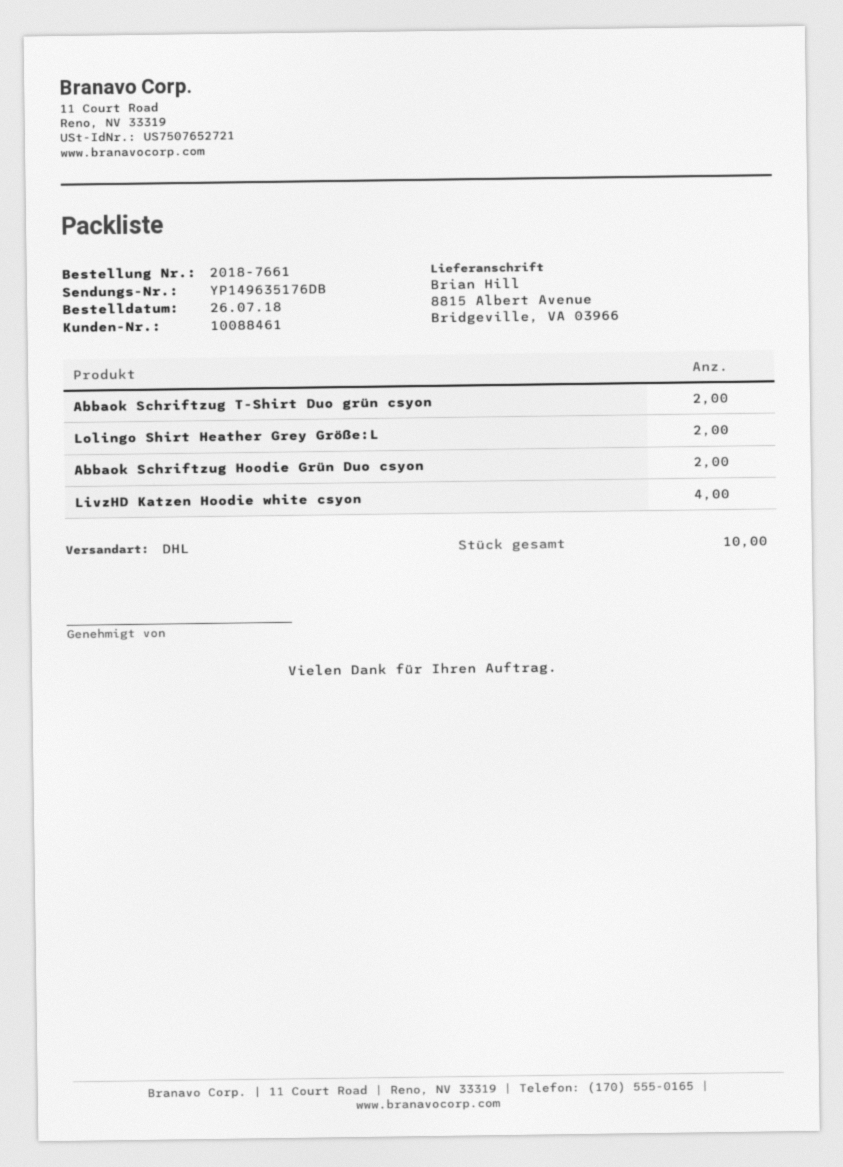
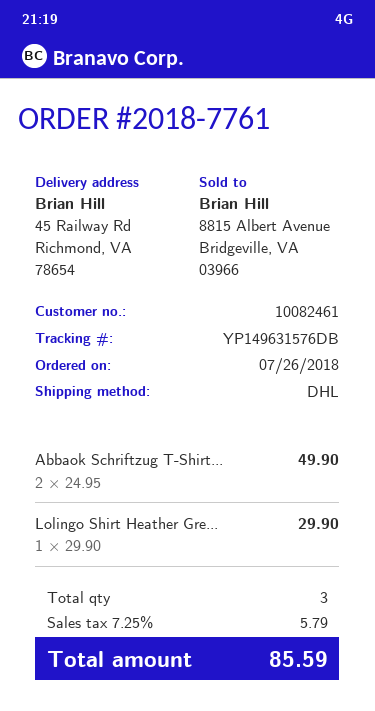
order number: 2018-7661 -> 2018-7761
customer number: 10088461 -> 10082461
tracking number: YP149635176DB -> YP149631576DB
ship to: 8815 Albert Avenue, Bridgeville, VA 03966 -> 45 Railway Rd, Richmond, VA 78654
Lolingo Shirt Heather Grey Größe:L: 2 -> 1
Abbaok Schriftzug Hoodie Grün Duo csyon: 2 -> none
LivzHD Katzen Hoodie white csyon: 4 -> none
total quantity: 10 -> 3

